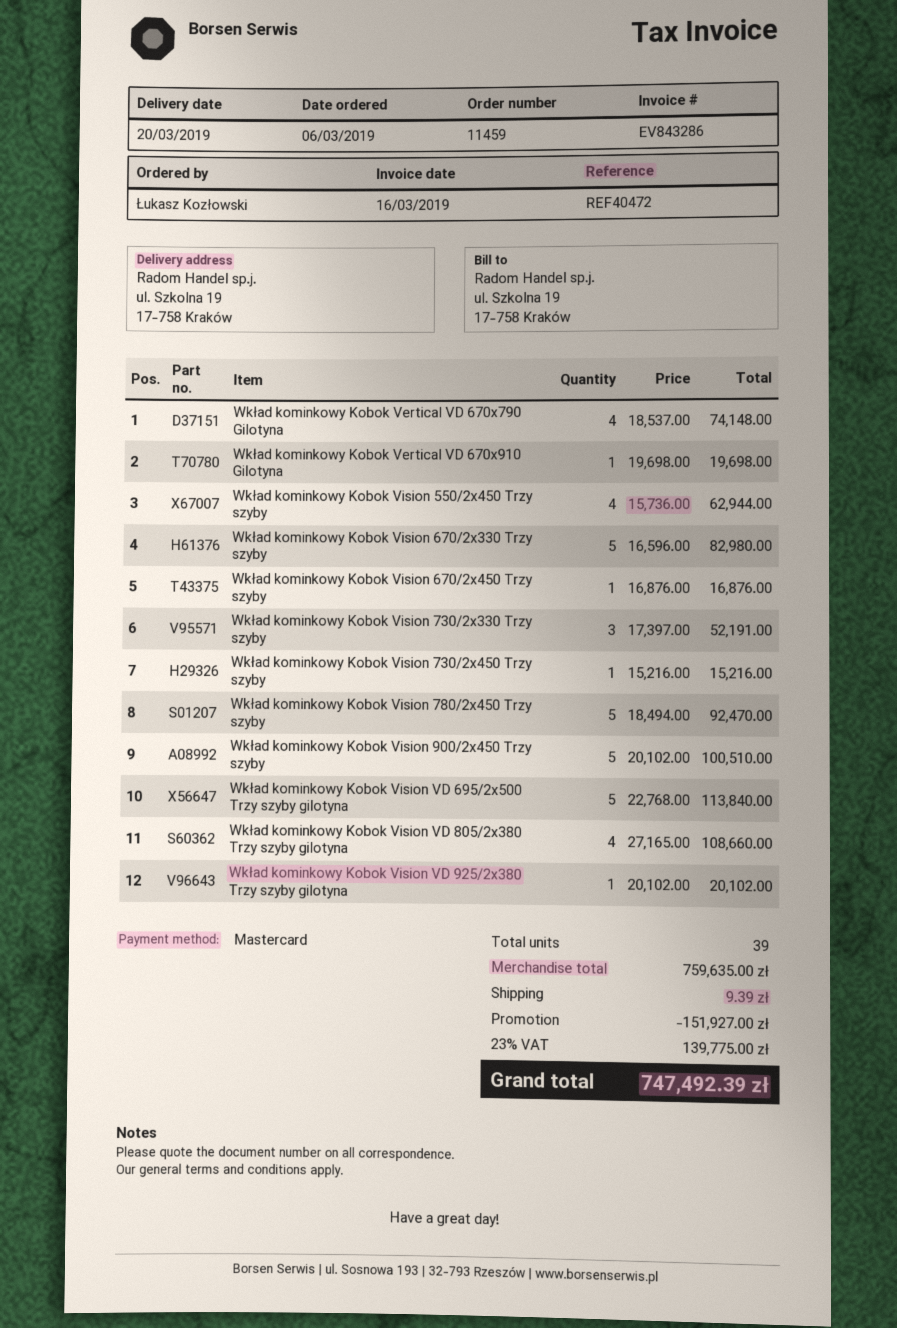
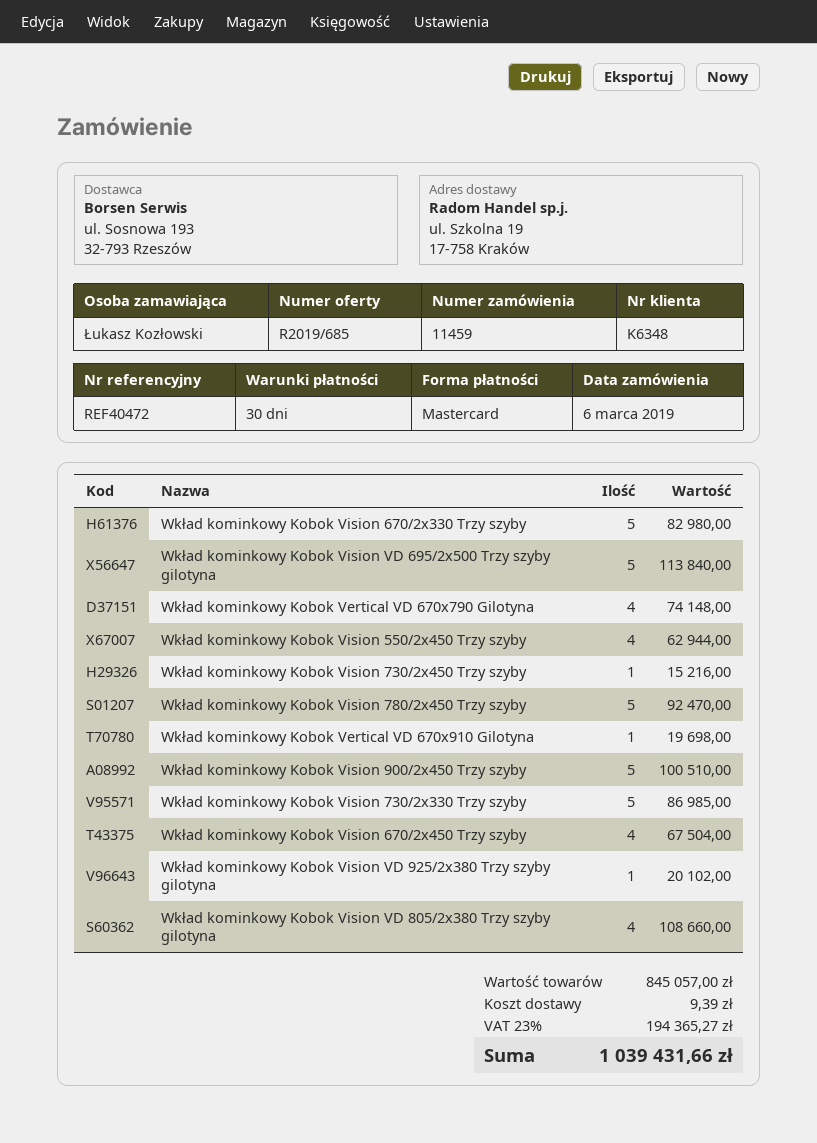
Wkład kominkowy Kobok Vision 670/2x450 Trzy szyby: 1 for 16876.00 -> 4 for 67504.00
Wkład kominkowy Kobok Vision 730/2x330 Trzy szyby: 3 for 52191.00 -> 5 for 86985.00
subtotal: 759635.00 -> 845057.00
discount: 151927.00 -> none
tax: 23% = 139775.00 -> 23% = 194365.27
total: 747492.39 -> 1039431.66

